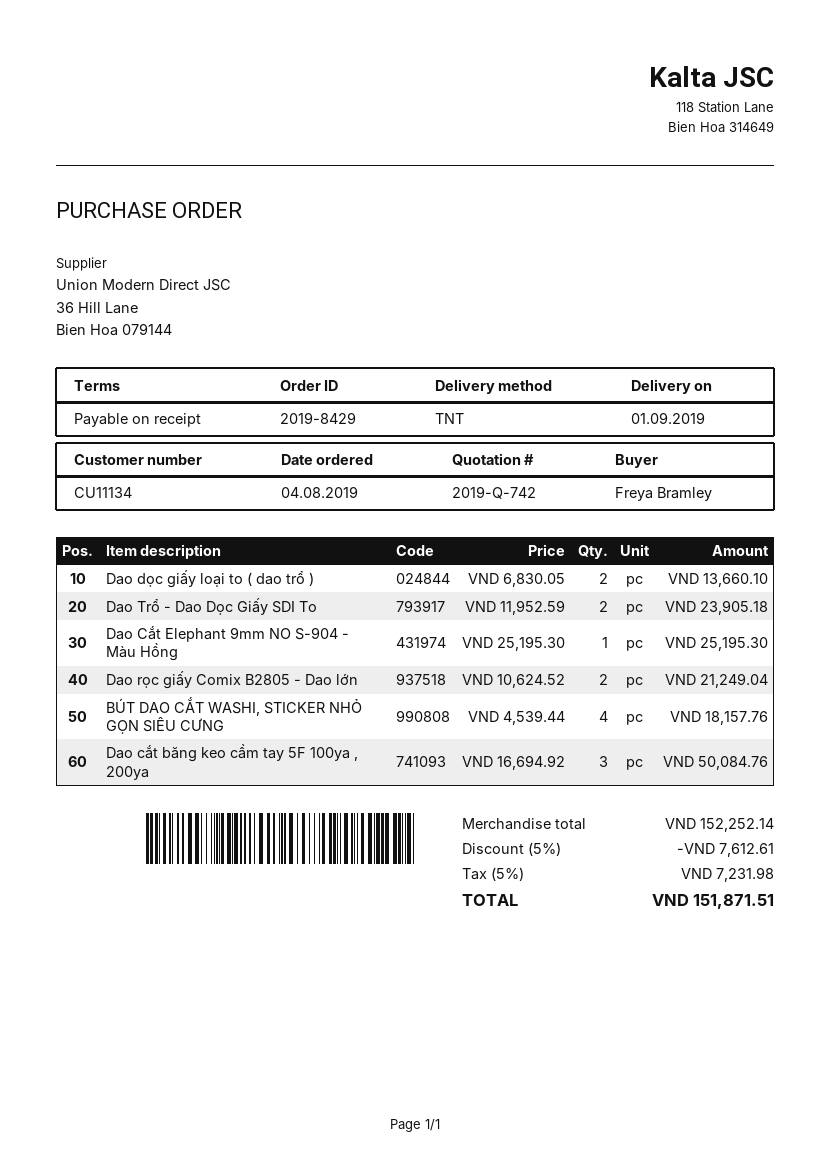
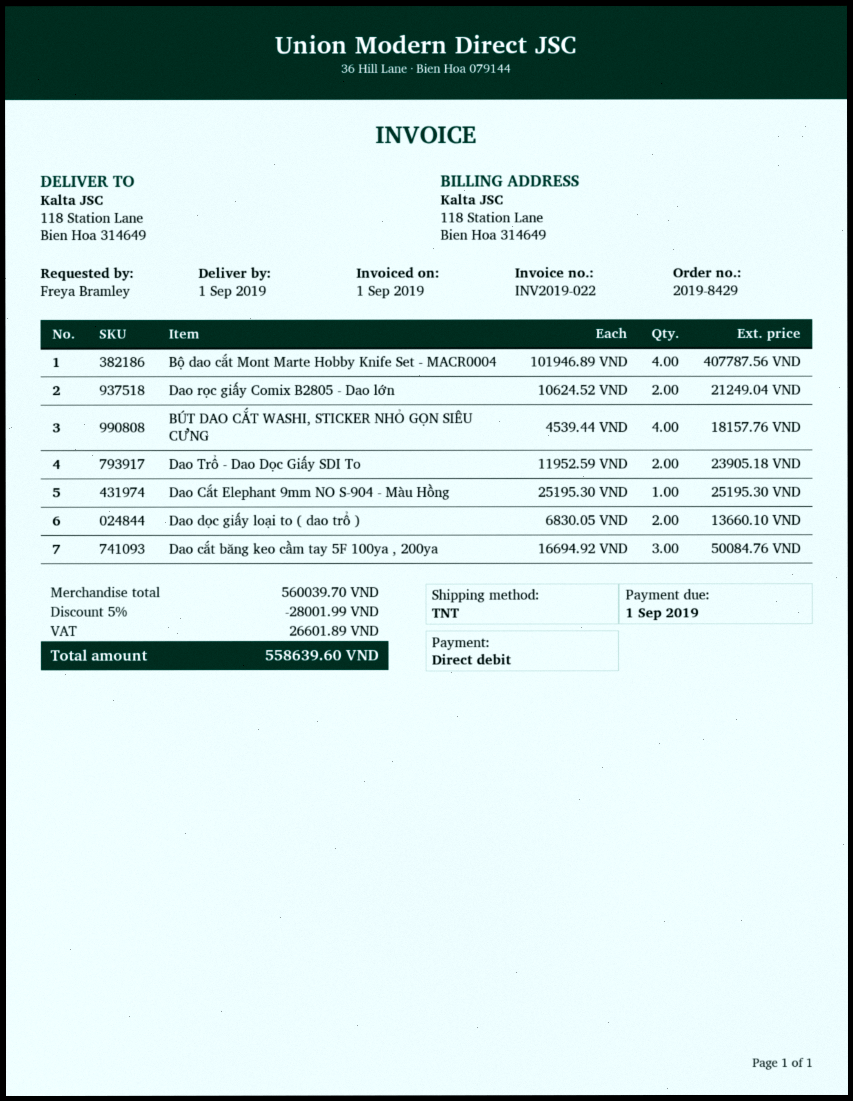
Bộ dao cắt Mont Marte Hobby Knife Set - MACR0004: none -> 4 x 101946.89 = 407787.56
subtotal: 152252.14 -> 560039.70
discount: 5% = 7612.61 -> 5% = 28001.99
tax: 7231.98 -> 26601.89
total: 151871.51 -> 558639.60

